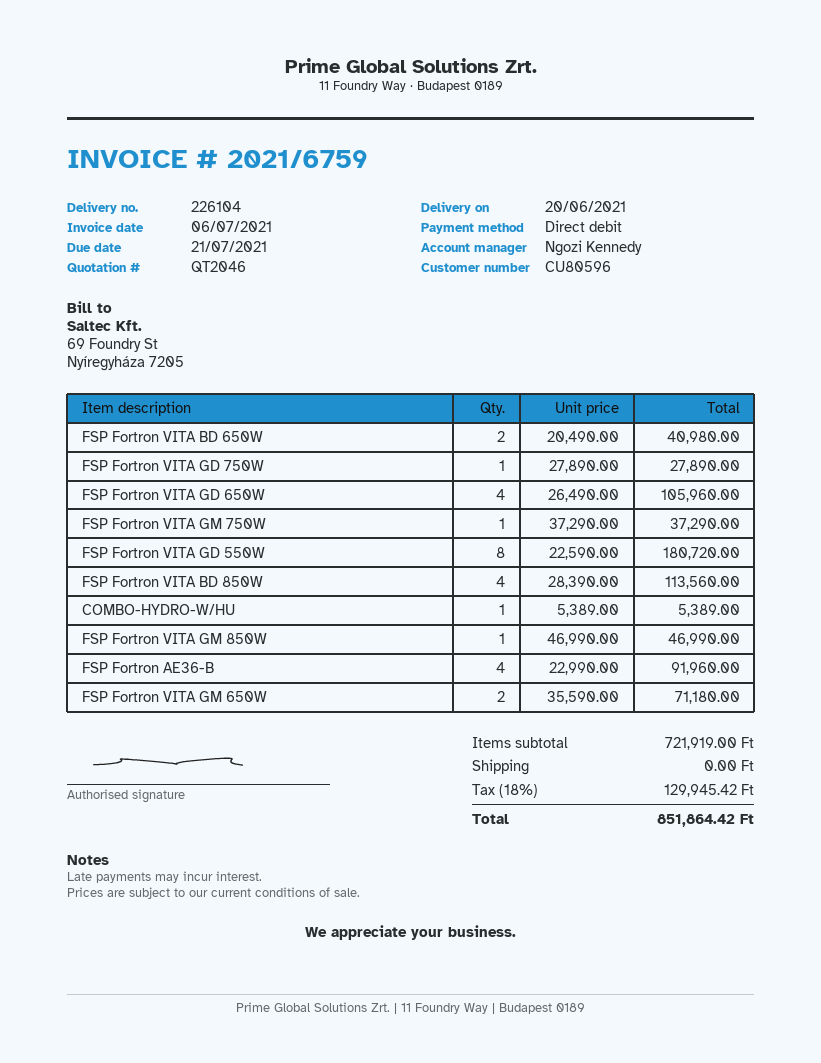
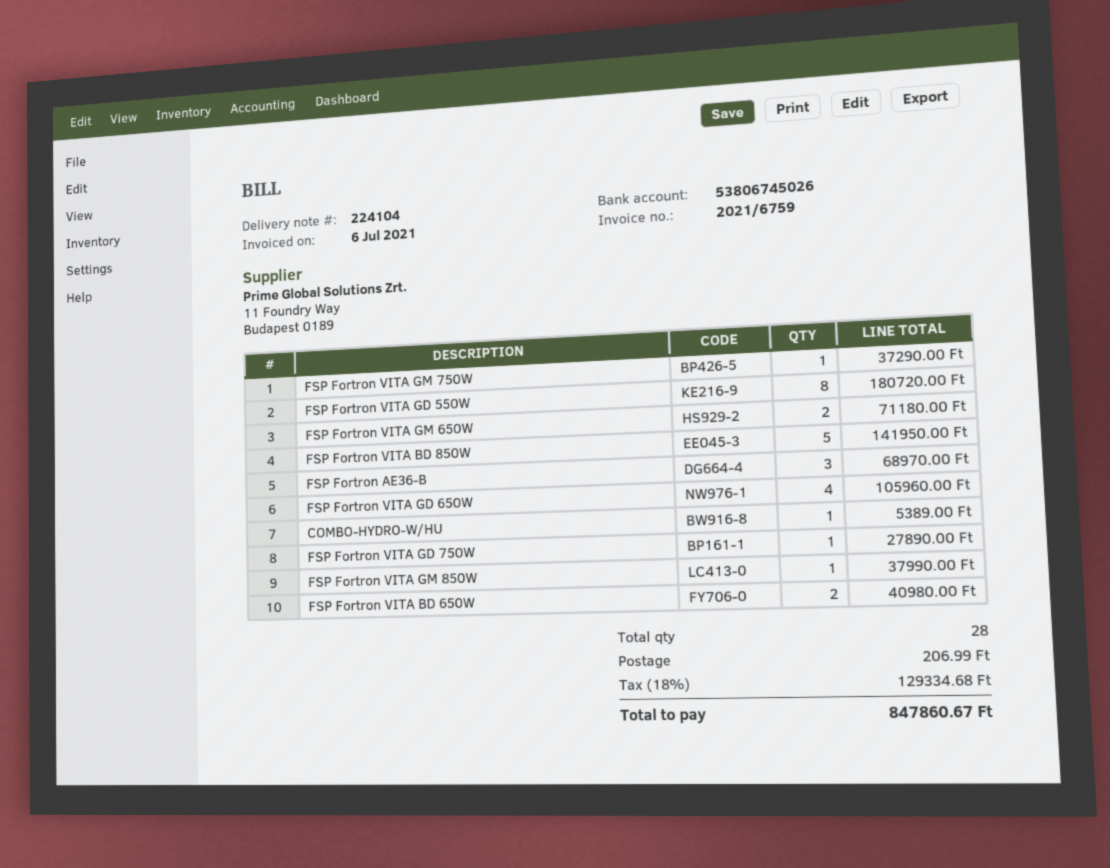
delivery note number: 226104 -> 224104
FSP Fortron VITA BD 850W: 4 for 113560.00 -> 5 for 141950.00
FSP Fortron VITA GM 850W: 1 for 46990.00 -> 1 for 37990.00
FSP Fortron AE36-B: 4 for 91960.00 -> 3 for 68970.00
shipping: 0.00 -> 206.99
tax: 18% = 129945.42 -> 18% = 129334.68
total: 851864.42 -> 847860.67

